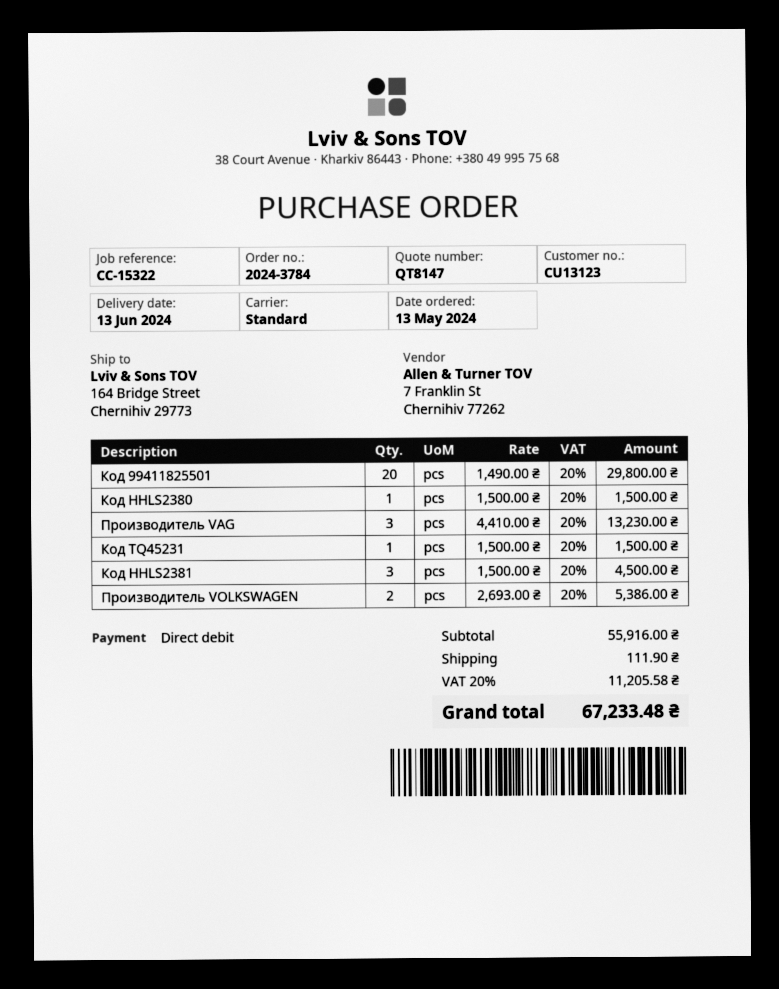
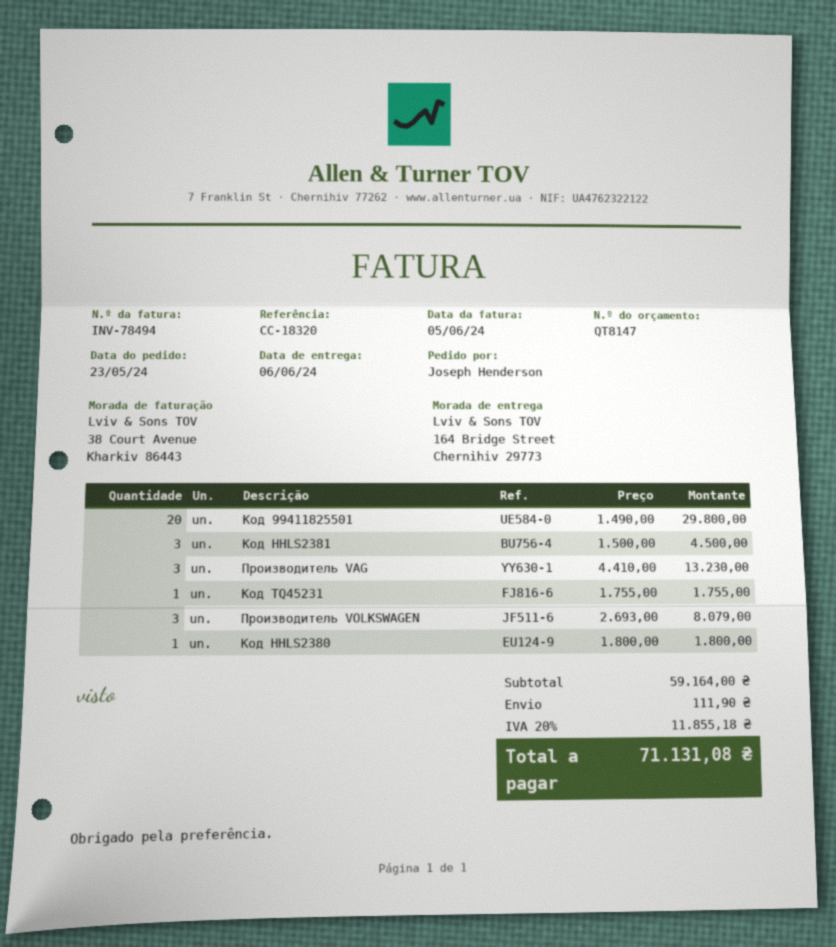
order date: 2024-05-13 -> 2024-05-23
delivery date: 2024-06-13 -> 2024-06-06
reference: CC-15322 -> CC-18320
Код HHLS2380: 1 x 1500.00 = 1500.00 -> 1 x 1800.00 = 1800.00
Код TQ45231: 1 x 1500.00 = 1500.00 -> 1 x 1755.00 = 1755.00
Производитель VOLKSWAGEN: 2 x 2693.00 = 5386.00 -> 3 x 2693.00 = 8079.00
subtotal: 55916.00 -> 59164.00
tax: 20% = 11205.58 -> 20% = 11855.18
total: 67233.48 -> 71131.08

